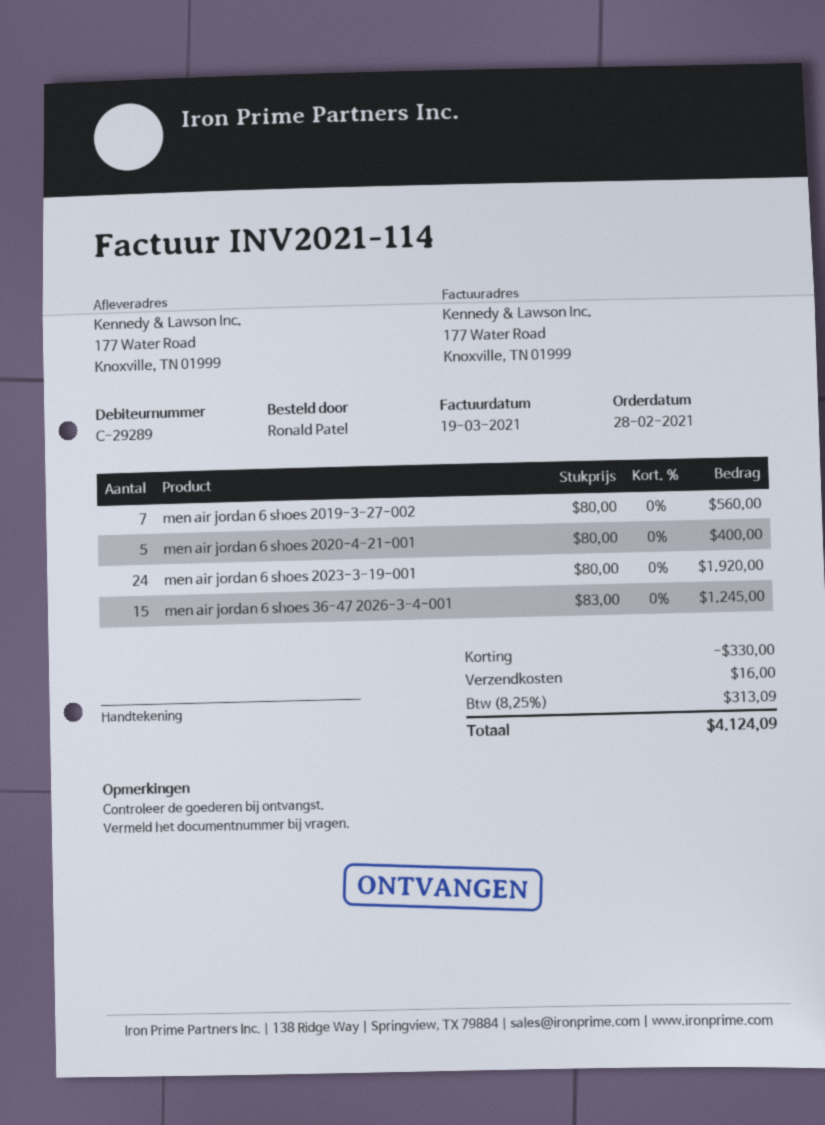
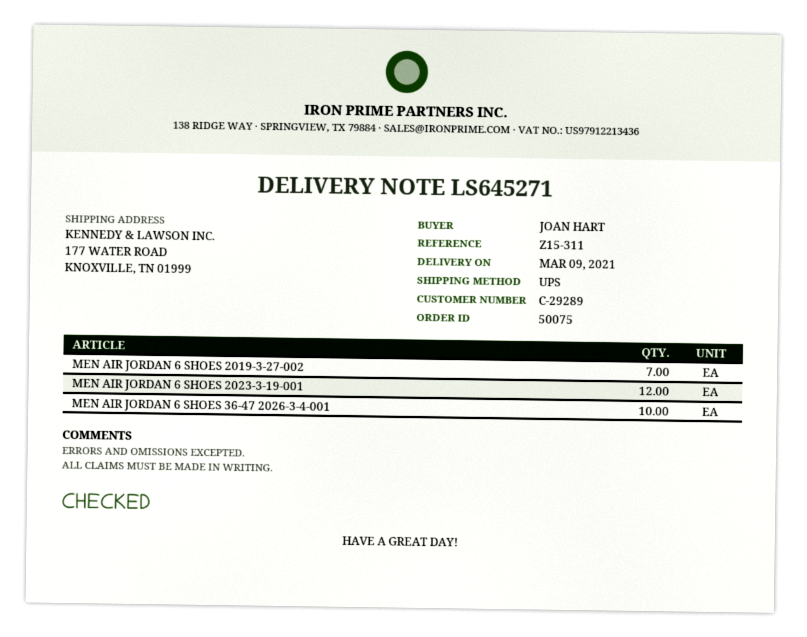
ordered by: Ronald Patel -> JOAN HART
men air jordan 6 shoes 2020-4-21-001: 5 -> none
men air jordan 6 shoes 2023-3-19-001: 24 -> 12
men air jordan 6 shoes 36-47 2026-3-4-001: 15 -> 10

